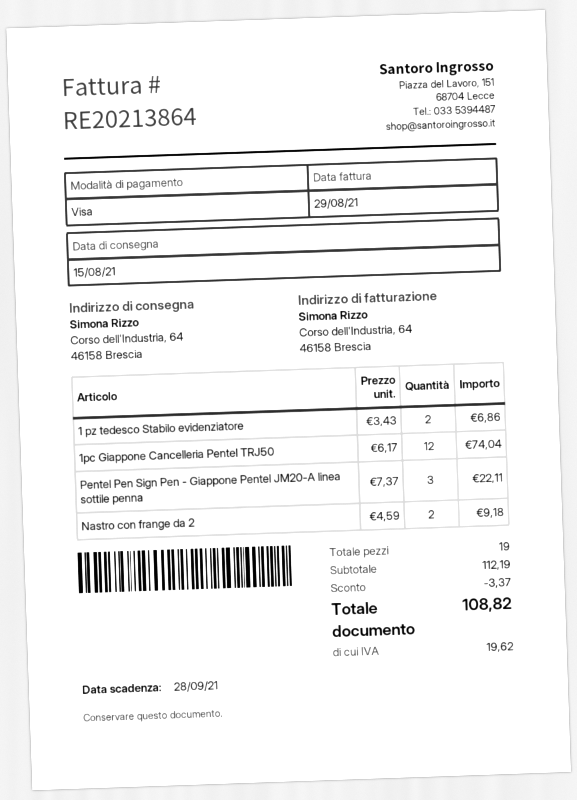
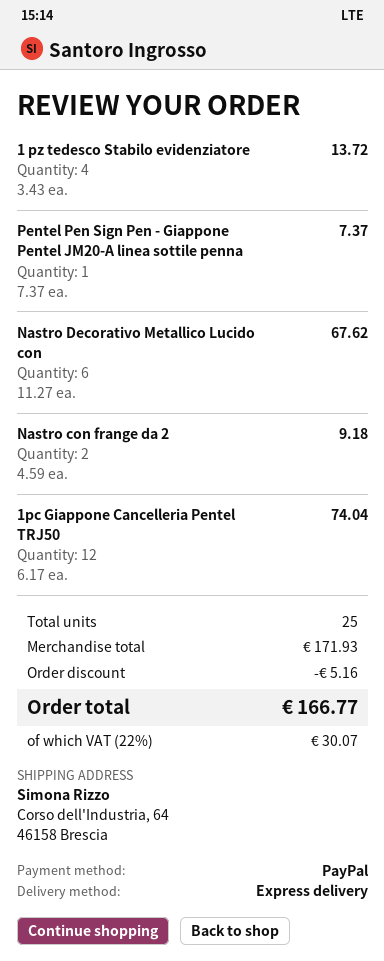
payment method: Visa -> PayPal
1 pz tedesco Stabilo evidenziatore: 2 x 3.43 = 6.86 -> 4 x 3.43 = 13.72
Pentel Pen Sign Pen - Giappone Pentel JM20-A linea sottile penna: 3 x 7.37 = 22.11 -> 1 x 7.37 = 7.37
Nastro Decorativo Metallico Lucido con: none -> 6 x 11.27 = 67.62
total quantity: 19 -> 25
subtotal: 112.19 -> 171.93
discount: 3.37 -> 5.16
tax: 19.62 -> 30.07
total: 108.82 -> 166.77

